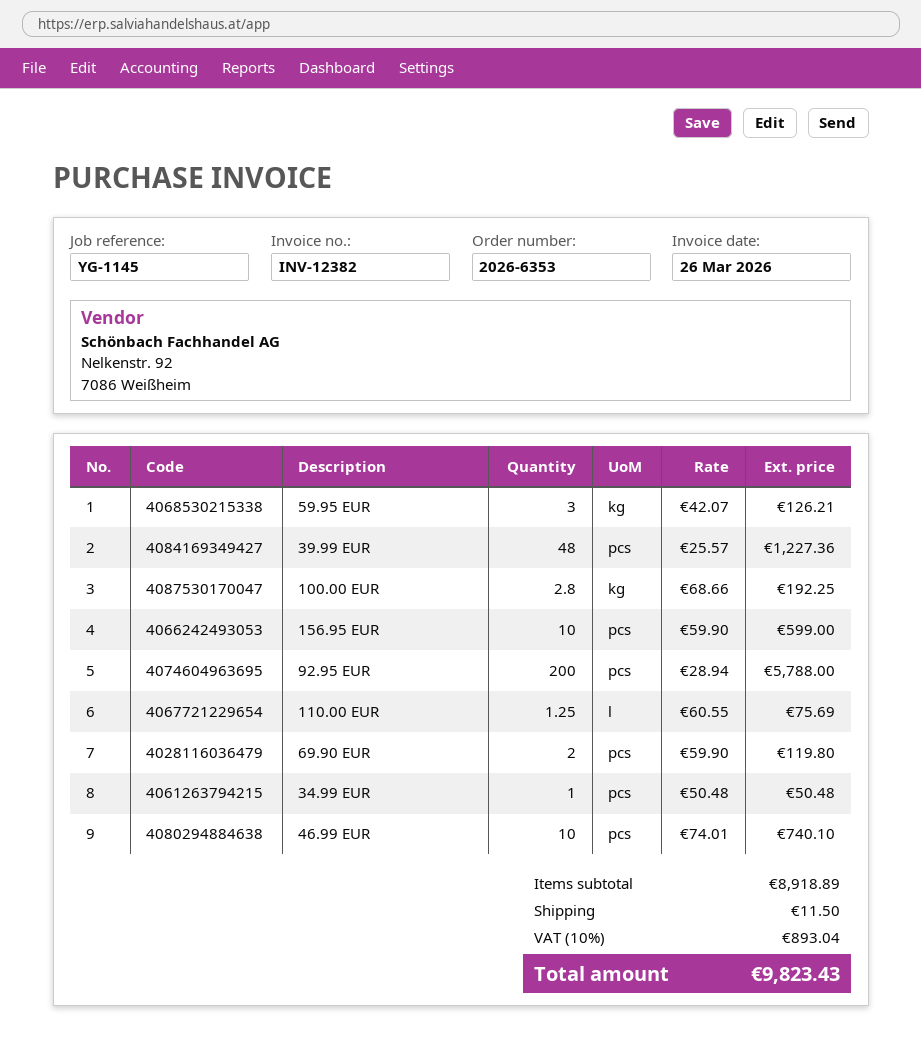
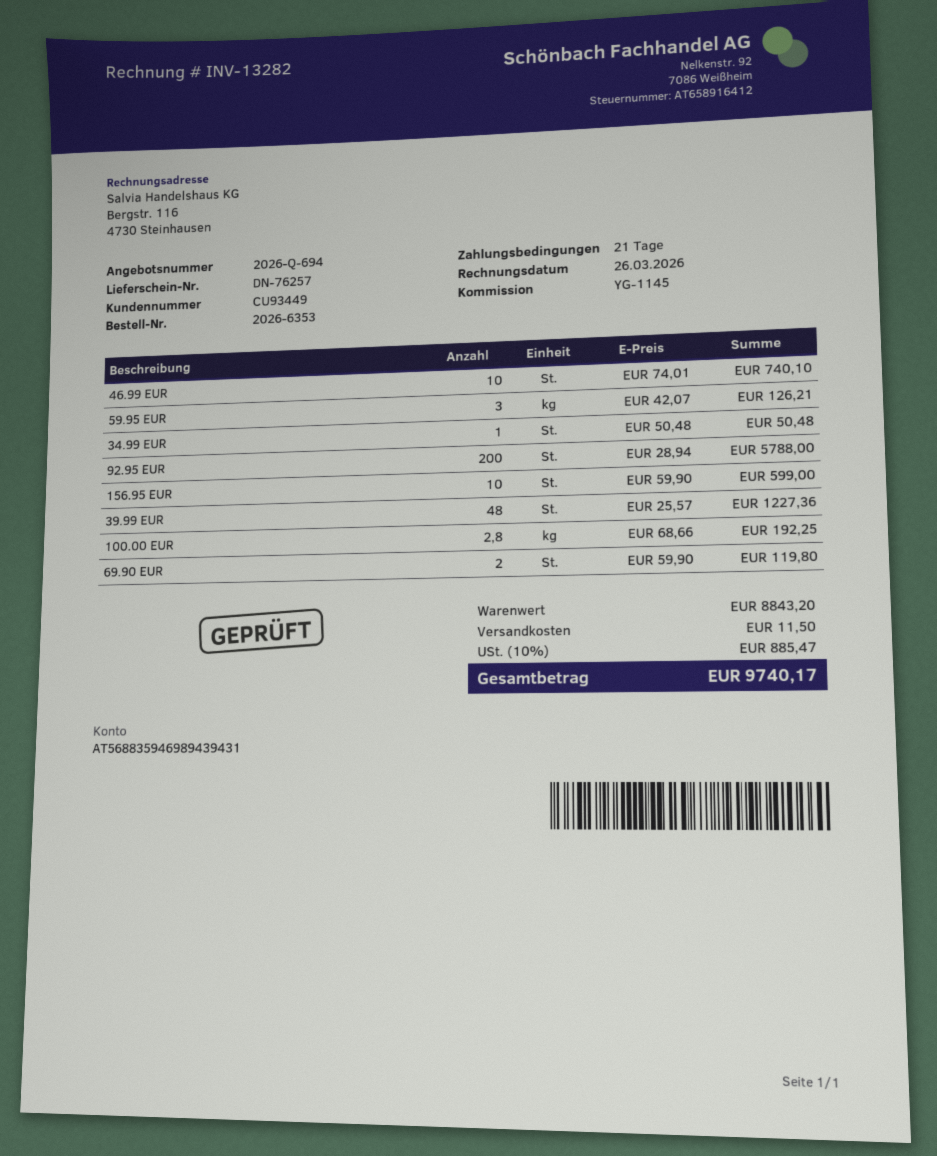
invoice number: INV-12382 -> INV-13282
110.00 EUR: 1.25 x 60.55 = 75.69 -> none
subtotal: 8918.89 -> 8843.20
tax: 10% = 893.04 -> 10% = 885.47
total: 9823.43 -> 9740.17

